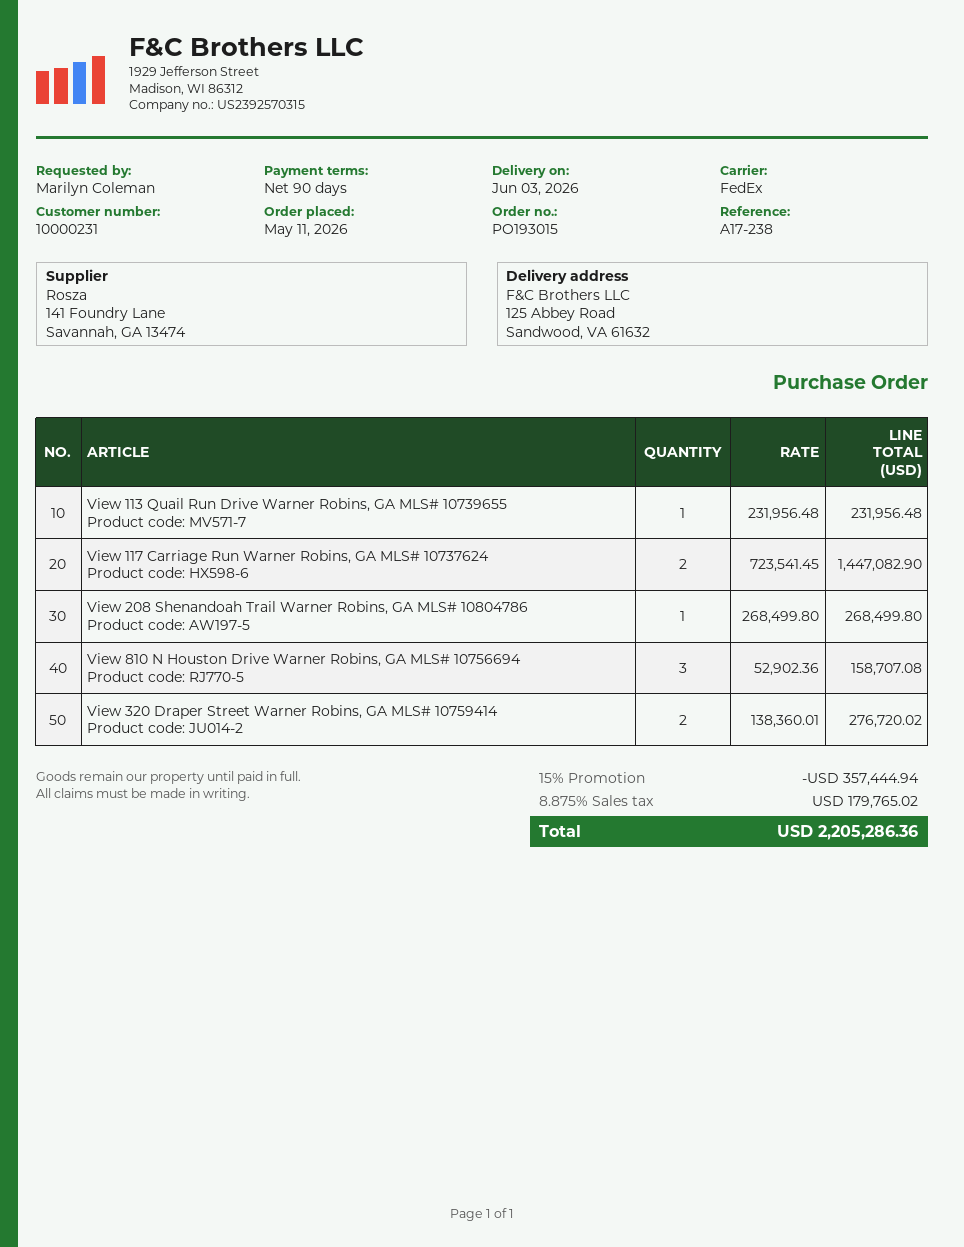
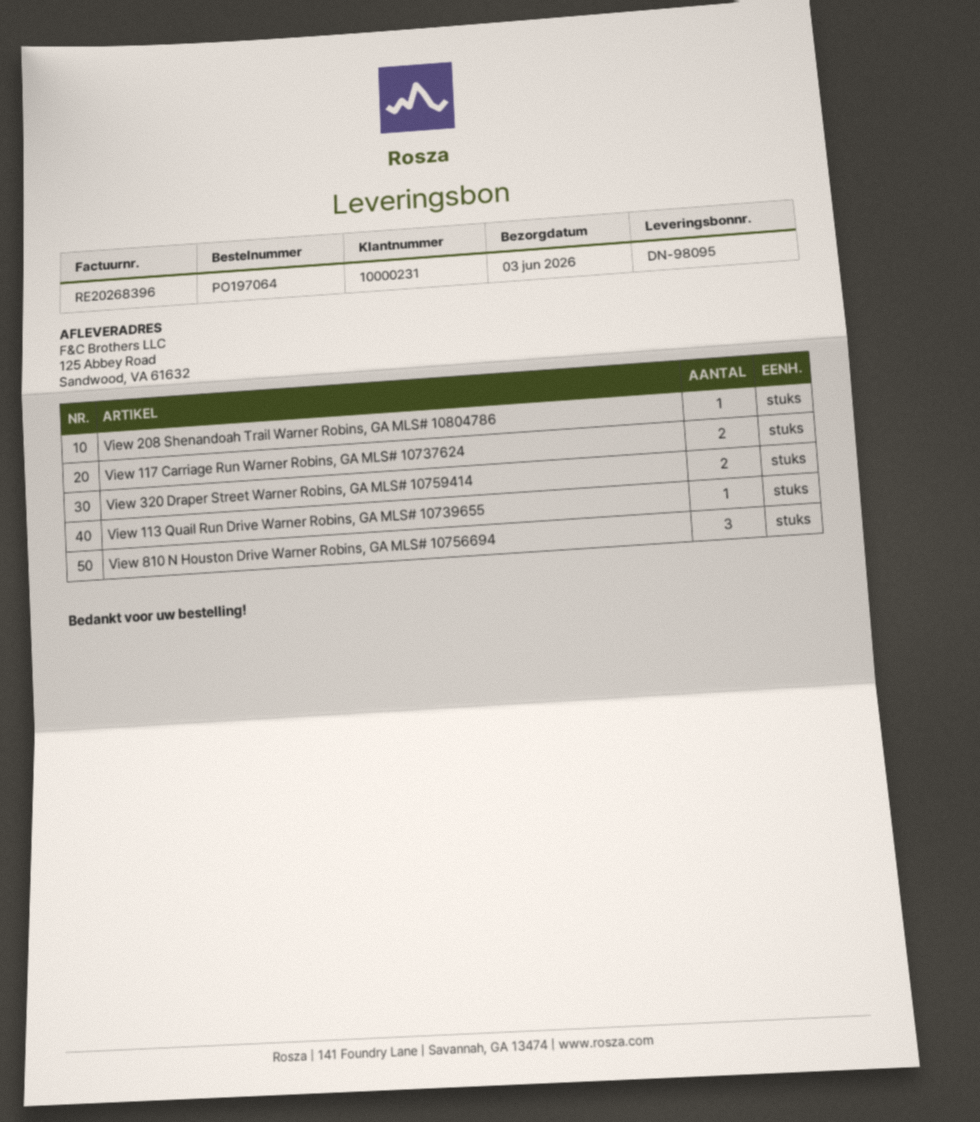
order number: PO193015 -> PO197064

